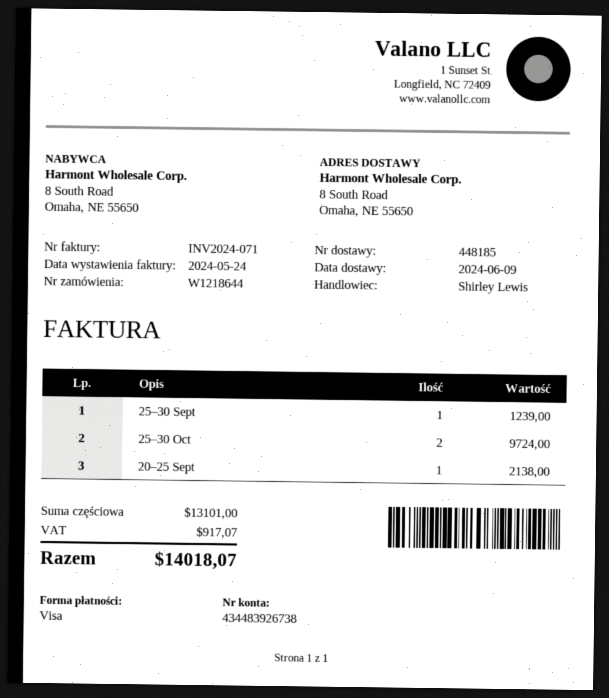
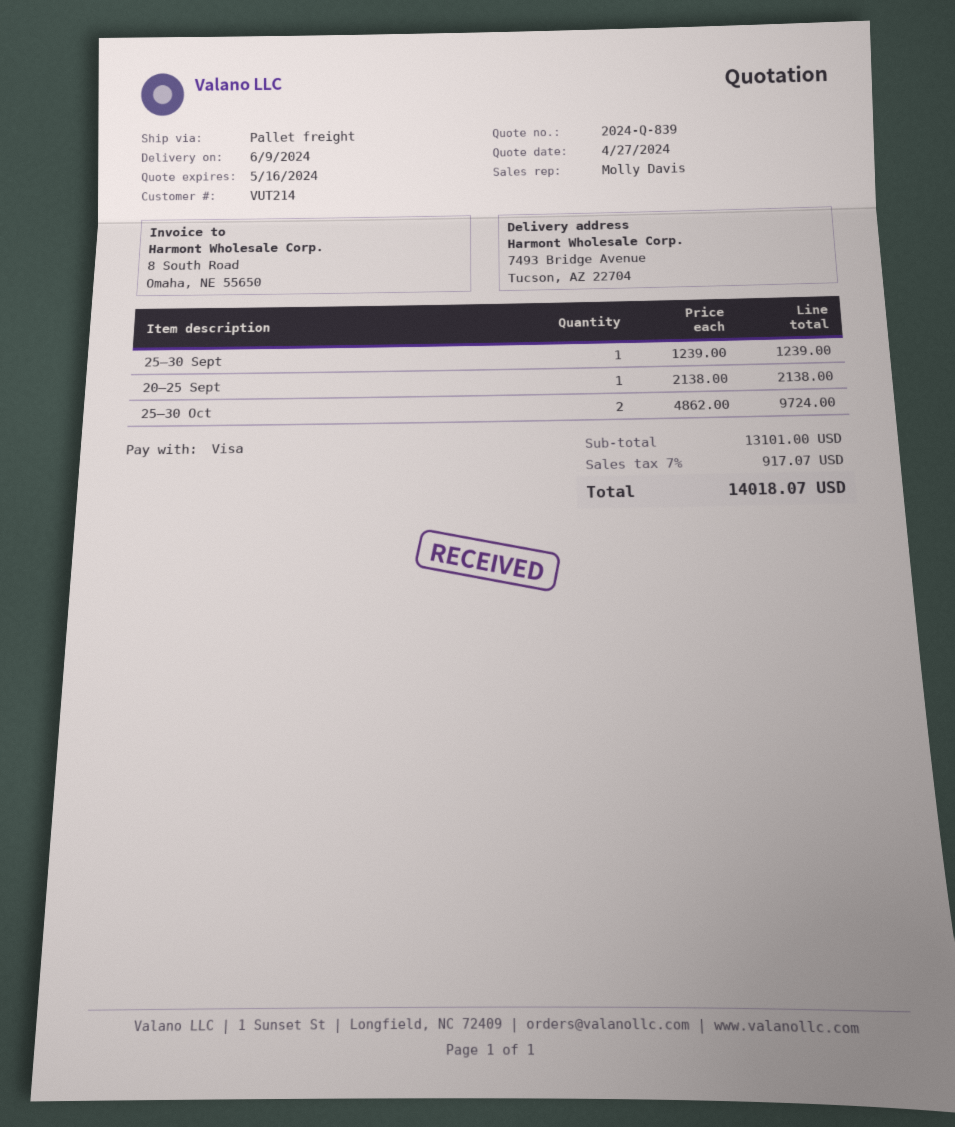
sales rep: Shirley Lewis -> Molly Davis
ship to: 8 South Road, Omaha, NE 55650 -> 7493 Bridge Avenue, Tucson, AZ 22704

